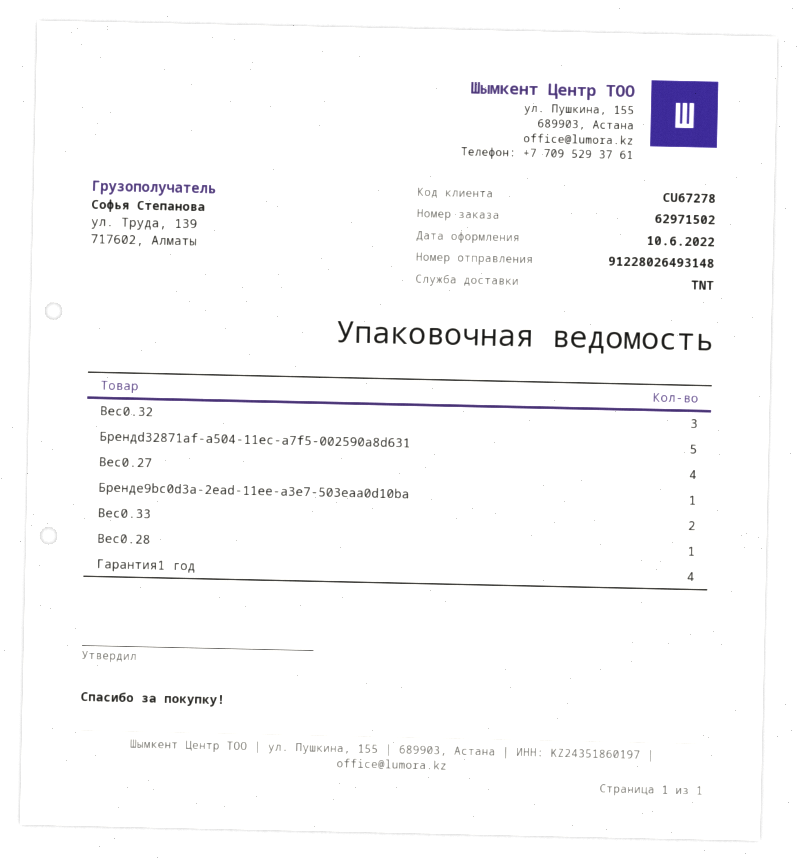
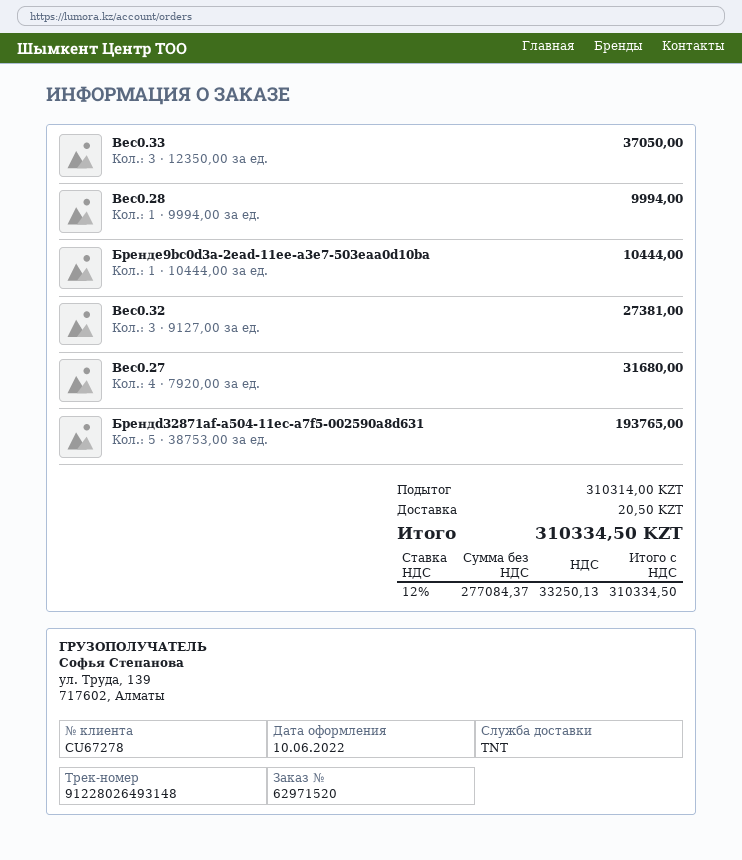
order number: 62971502 -> 62971520
Вес0.33: 2 -> 3
Гарантия1 год: 4 -> none

